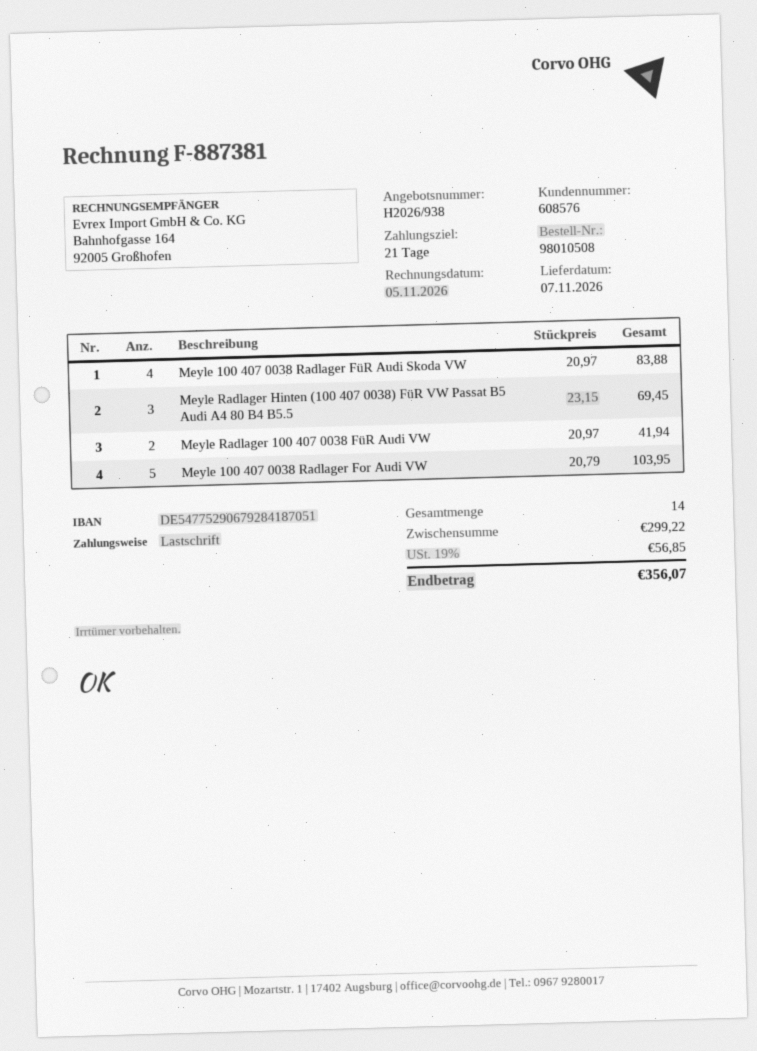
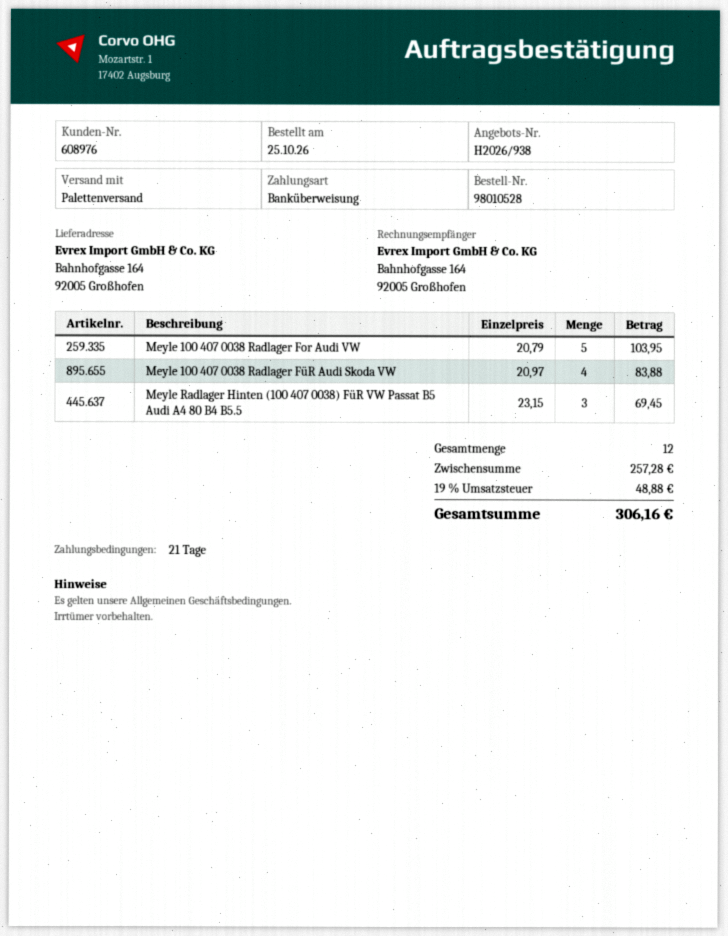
order number: 98010508 -> 98010528
customer number: 608576 -> 608976
payment method: direct debit -> bank transfer
Meyle Radlager 100 407 0038 FüR Audi VW: 2 x 20.97 = 41.94 -> none
total quantity: 14 -> 12
subtotal: 299.22 -> 257.28
tax: 19% = 56.85 -> 19% = 48.88
total: 356.07 -> 306.16

